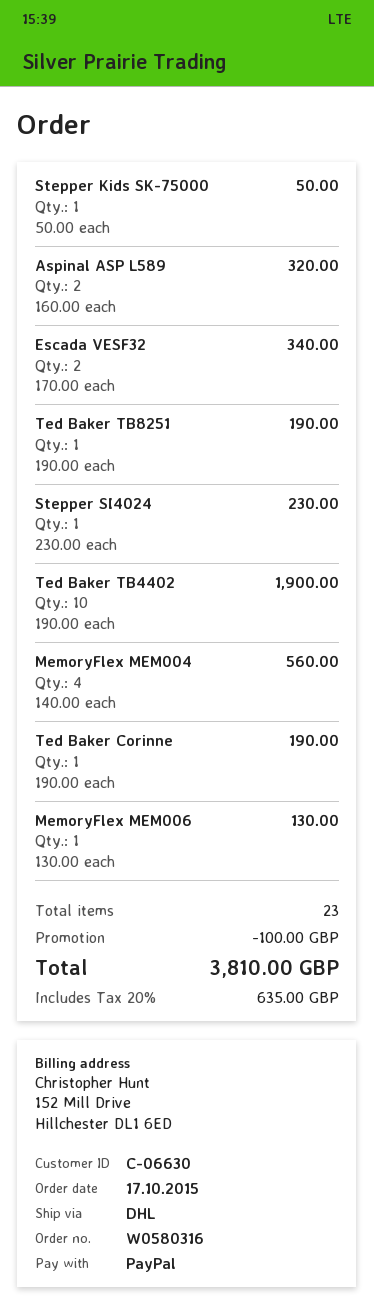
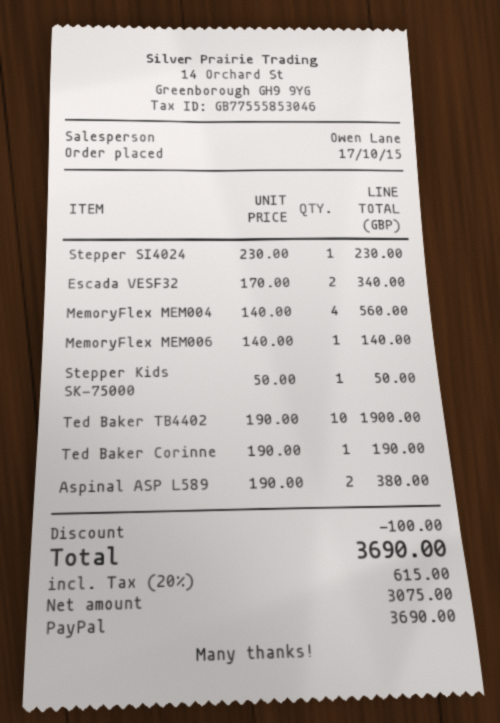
Aspinal ASP L589: 2 x 160.00 = 320.00 -> 2 x 190.00 = 380.00
Ted Baker TB8251: 1 x 190.00 = 190.00 -> none
MemoryFlex MEM006: 1 x 130.00 = 130.00 -> 1 x 140.00 = 140.00
tax: 20% = 635.00 -> 20% = 615.00
total: 3810.00 -> 3690.00

